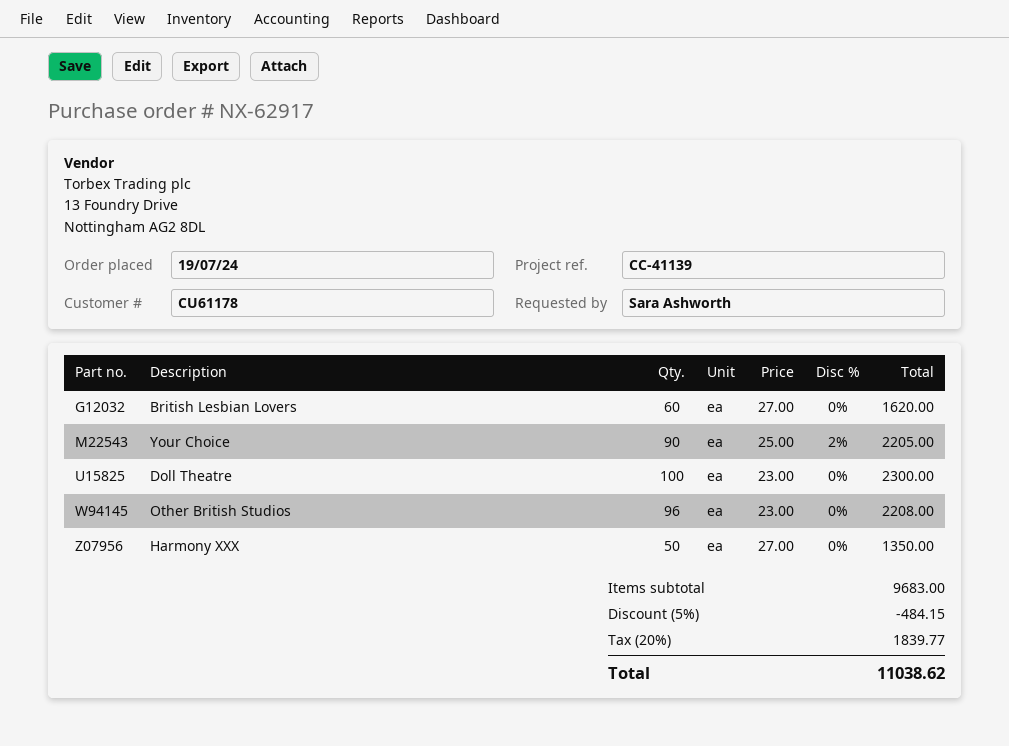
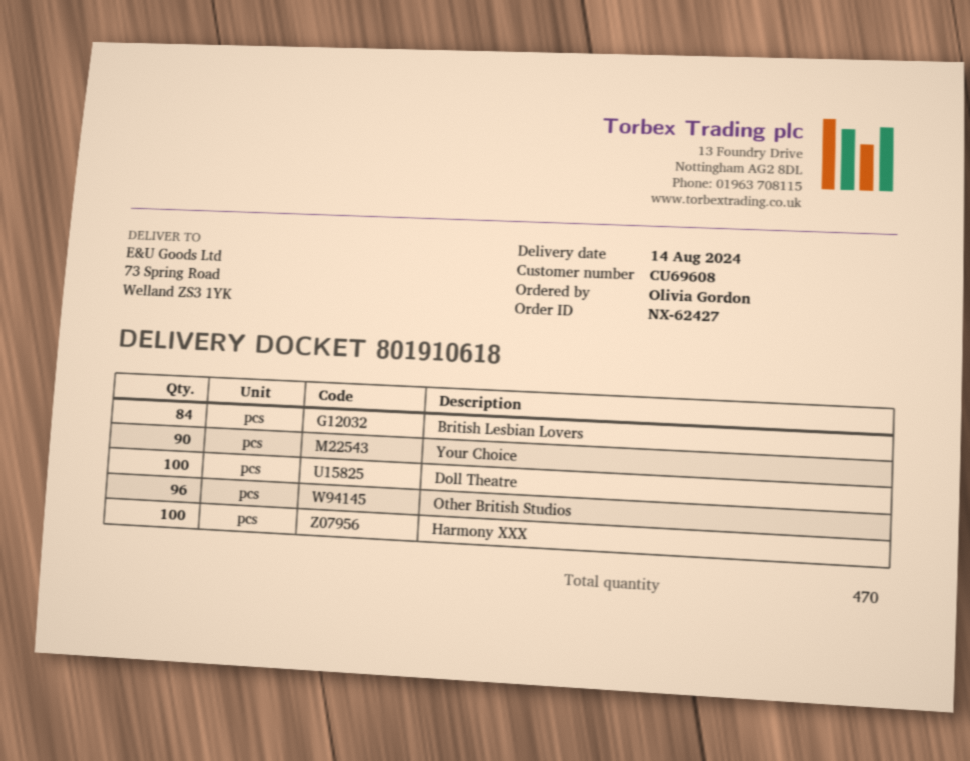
order number: NX-62917 -> NX-62427
customer number: CU61178 -> CU69608
ordered by: Sara Ashworth -> Olivia Gordon
British Lesbian Lovers: 60 -> 84
Harmony XXX: 50 -> 100

